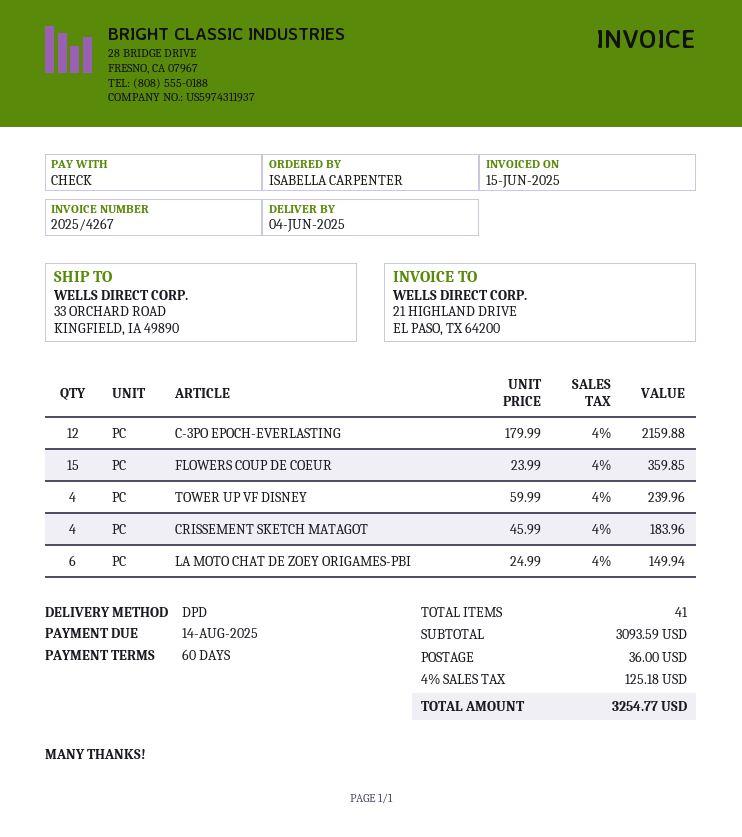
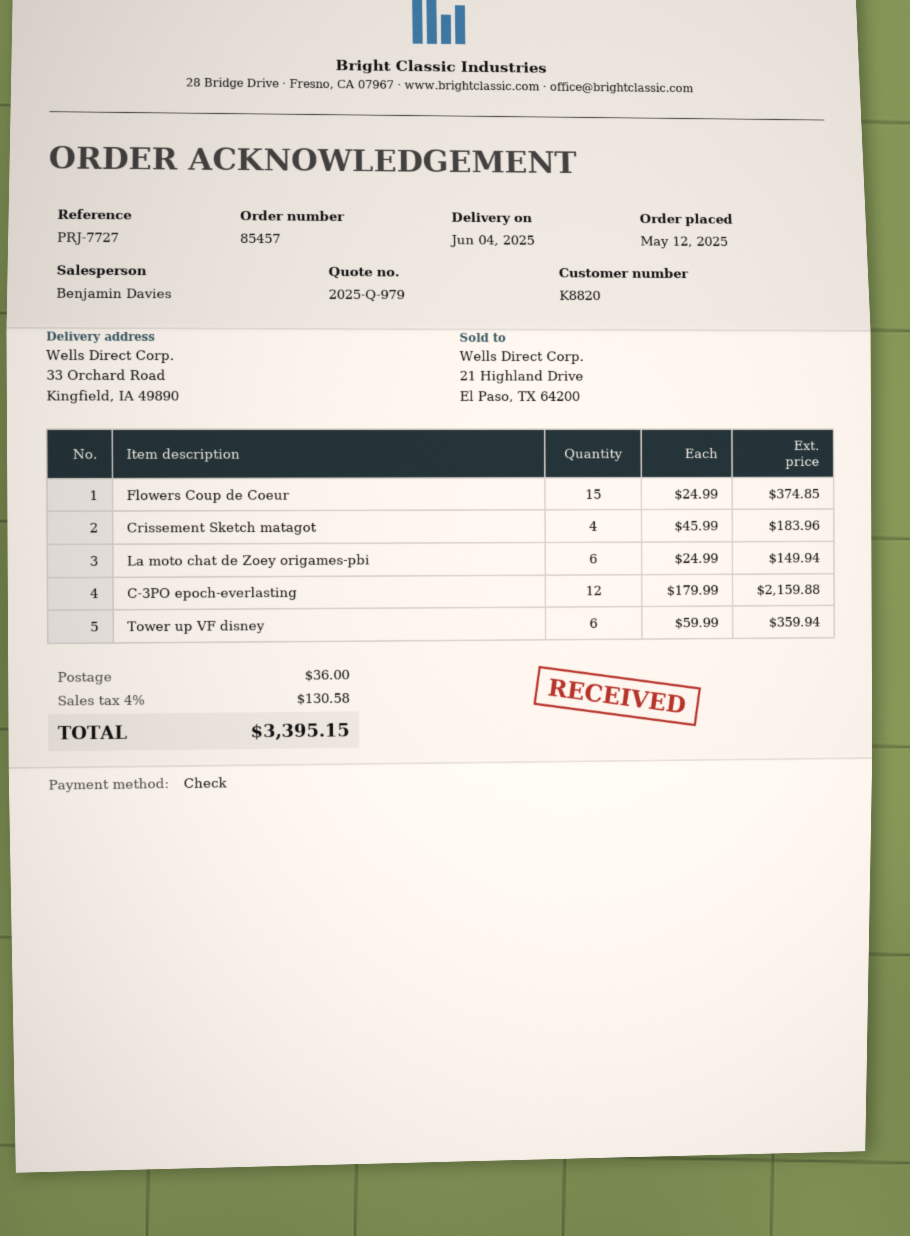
FLOWERS COUP DE COEUR: 15 x 23.99 = 359.85 -> 15 x 24.99 = 374.85
TOWER UP VF DISNEY: 4 x 59.99 = 239.96 -> 6 x 59.99 = 359.94
tax: 4% = 125.18 -> 4% = 130.58
total: 3254.77 -> 3395.15

